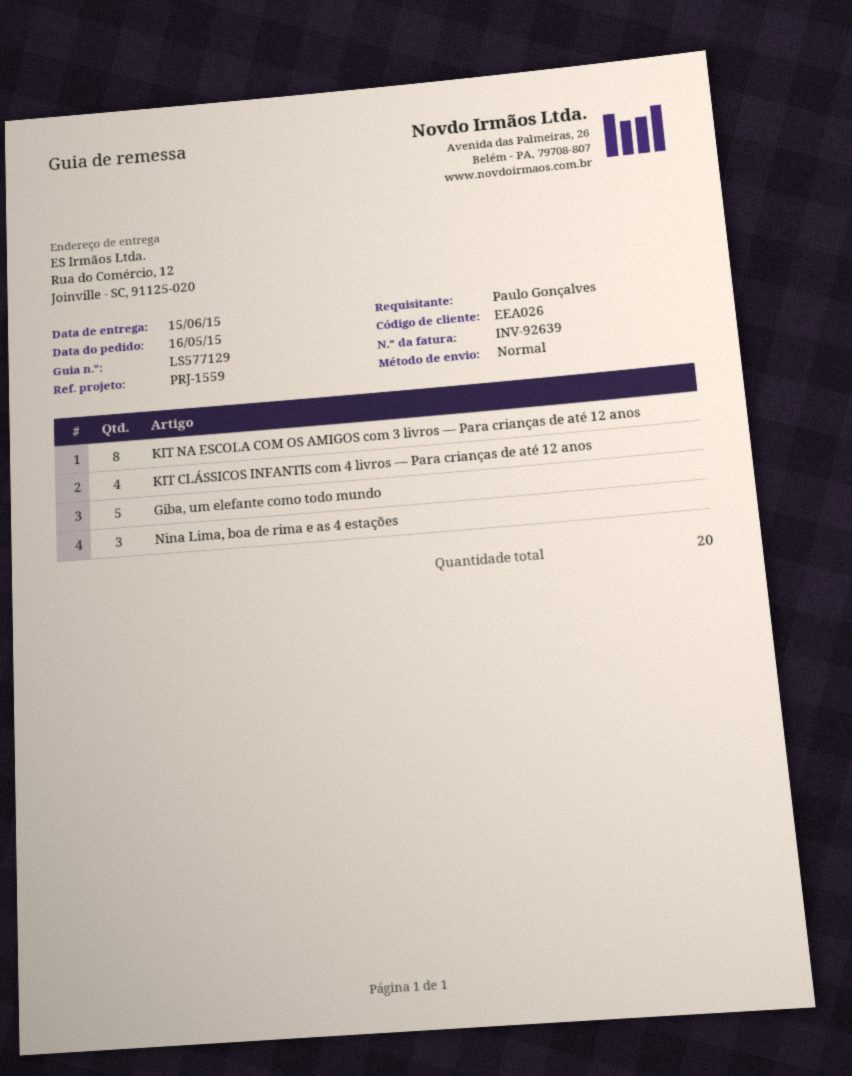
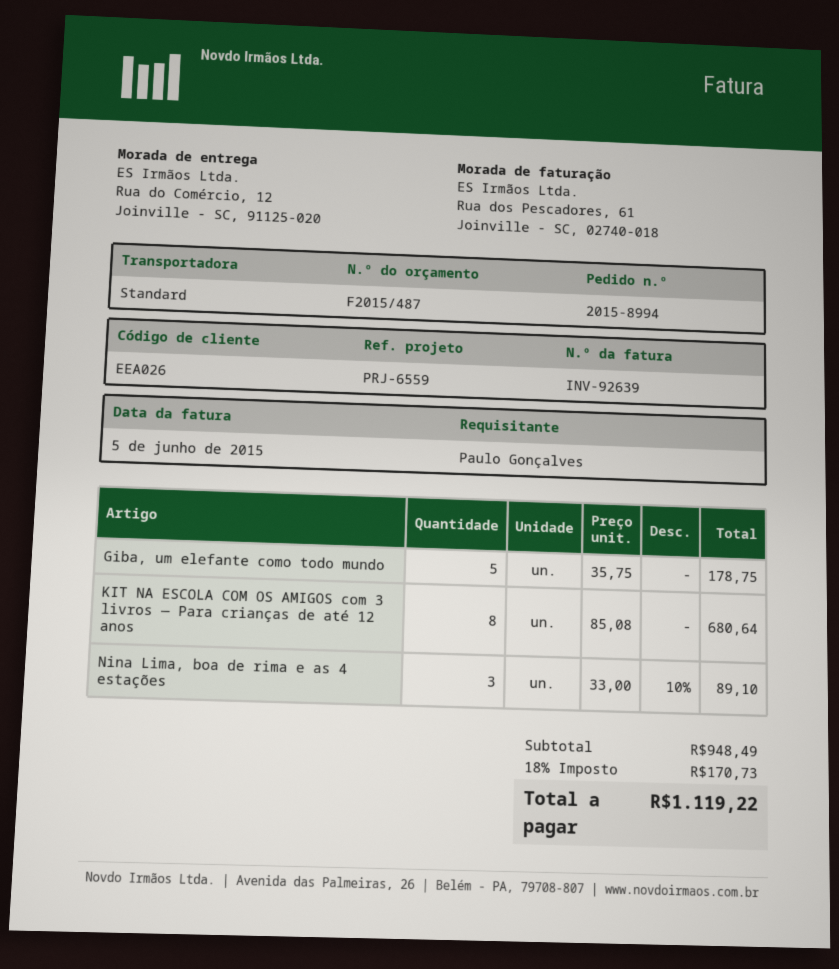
reference: PRJ-1559 -> PRJ-6559
KIT CLÁSSICOS INFANTIS com 4 livros — Para crianças de até 12 anos: 4 -> none

